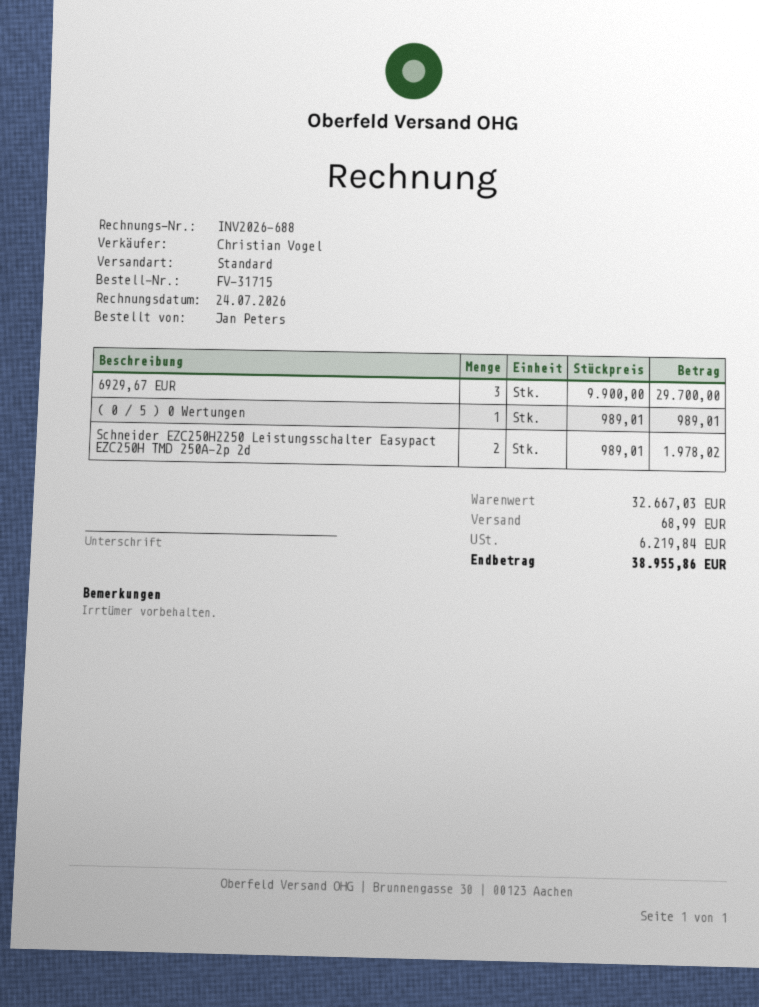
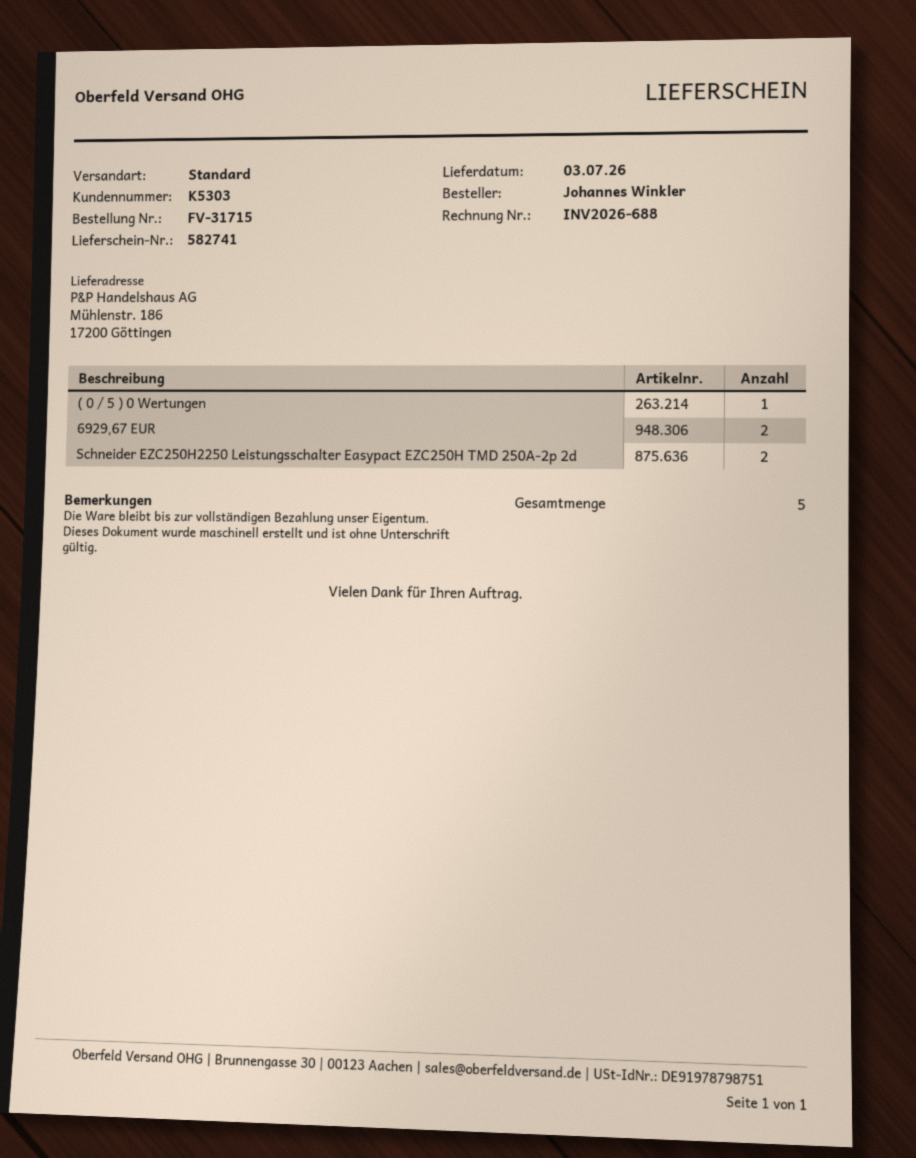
ordered by: Jan Peters -> Johannes Winkler
6929,67 EUR: 3 -> 2

